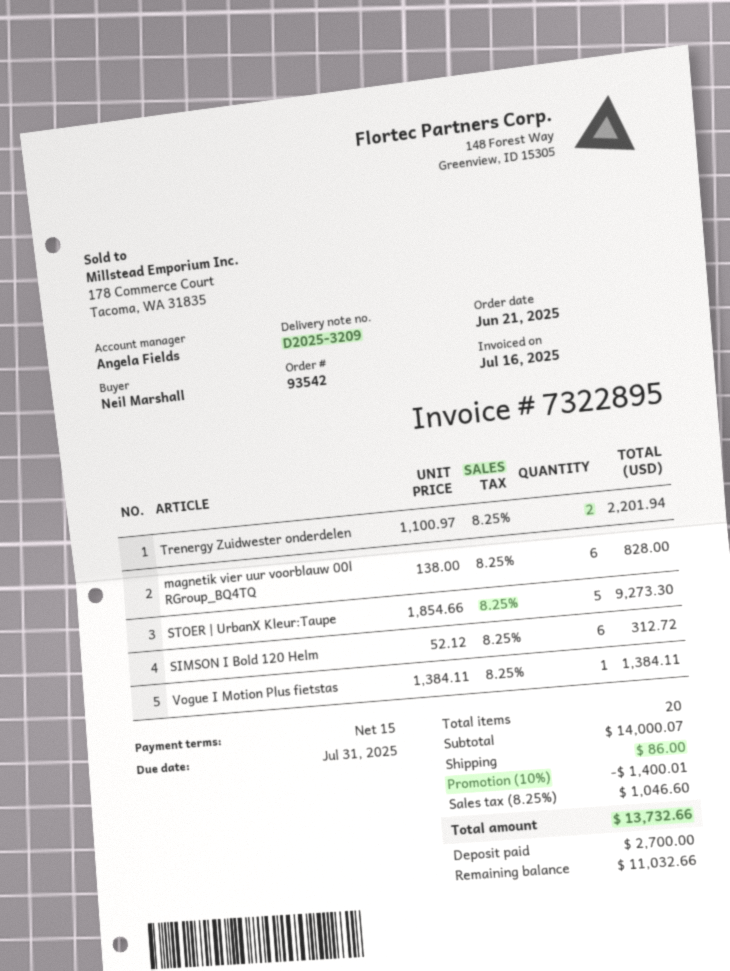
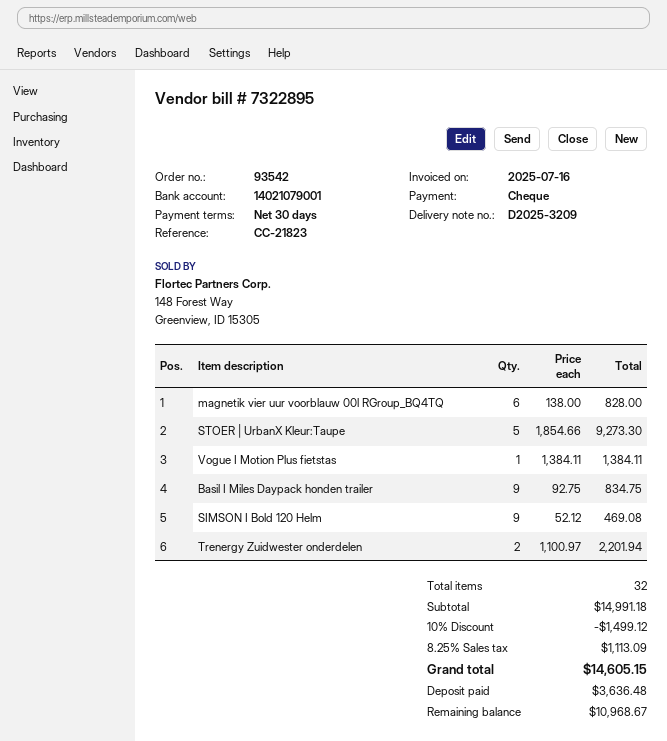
payment terms: 15 days -> 30 days
SIMSON I Bold 120 Helm: 6 x 52.12 = 312.72 -> 9 x 52.12 = 469.08
Basil I Miles Daypack honden trailer: none -> 9 x 92.75 = 834.75
total quantity: 20 -> 32
subtotal: 14000.07 -> 14991.18
discount: 10% = 1400.01 -> 10% = 1499.12
shipping: 86.00 -> none
tax: 8.25% = 1046.60 -> 8.25% = 1113.09
total: 13732.66 -> 14605.15
deposit: 2700.00 -> 3636.48
balance: 11032.66 -> 10968.67

